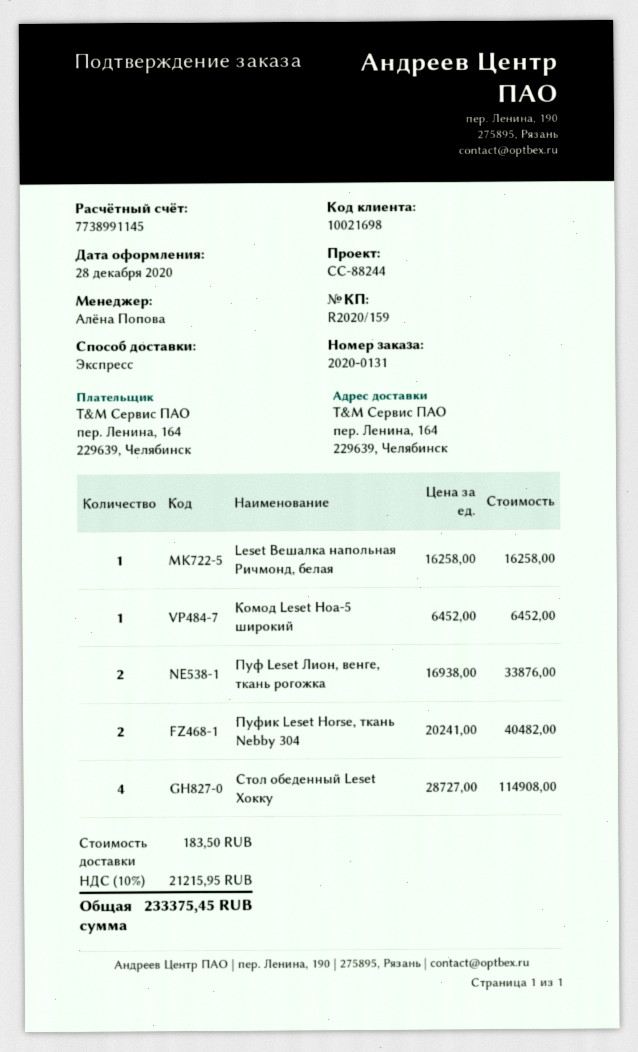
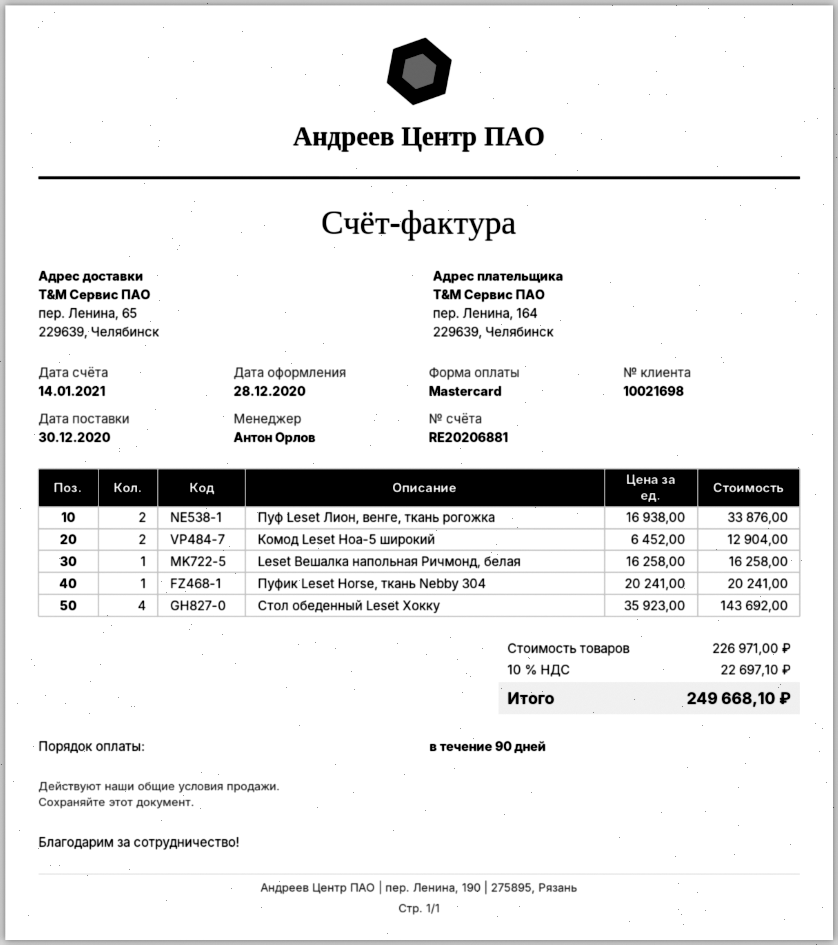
sales rep: Алёна Попова -> Антон Орлов
ship to: пер. Ленина, 164, 229639, Челябинск -> пер. Ленина, 65, 229639, Челябинск
Комод Leset Ноа-5 широкий: 1 x 6452.00 = 6452.00 -> 2 x 6452.00 = 12904.00
Пуфик Leset Horse, ткань Nebby 304: 2 x 20241.00 = 40482.00 -> 1 x 20241.00 = 20241.00
Стол обеденный Leset Хокку: 4 x 28727.00 = 114908.00 -> 4 x 35923.00 = 143692.00
shipping: 183.50 -> none
tax: 10% = 21215.95 -> 10% = 22697.10
total: 233375.45 -> 249668.10

